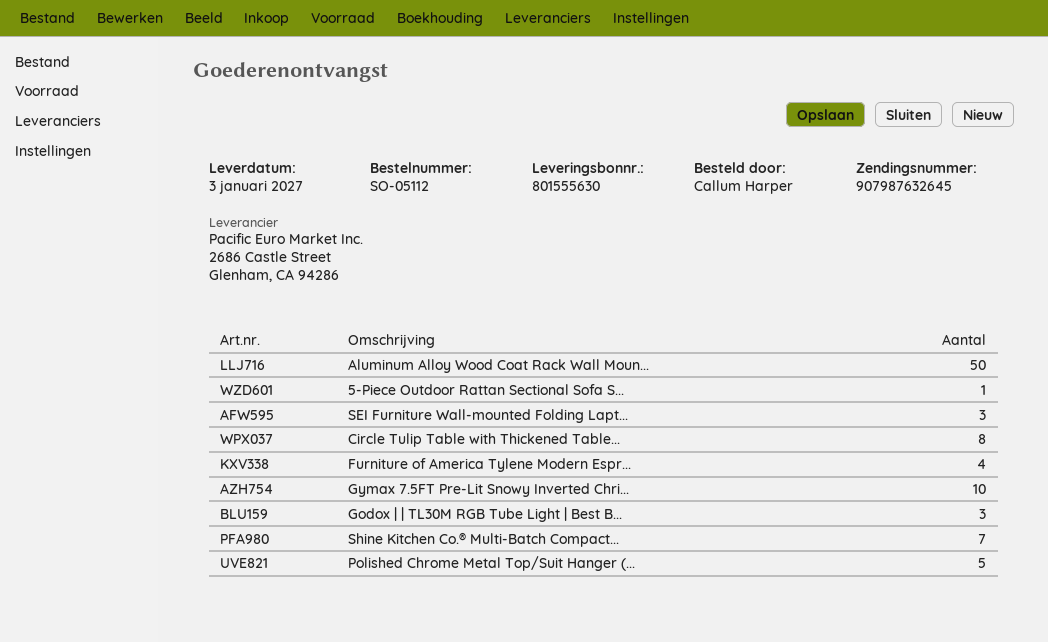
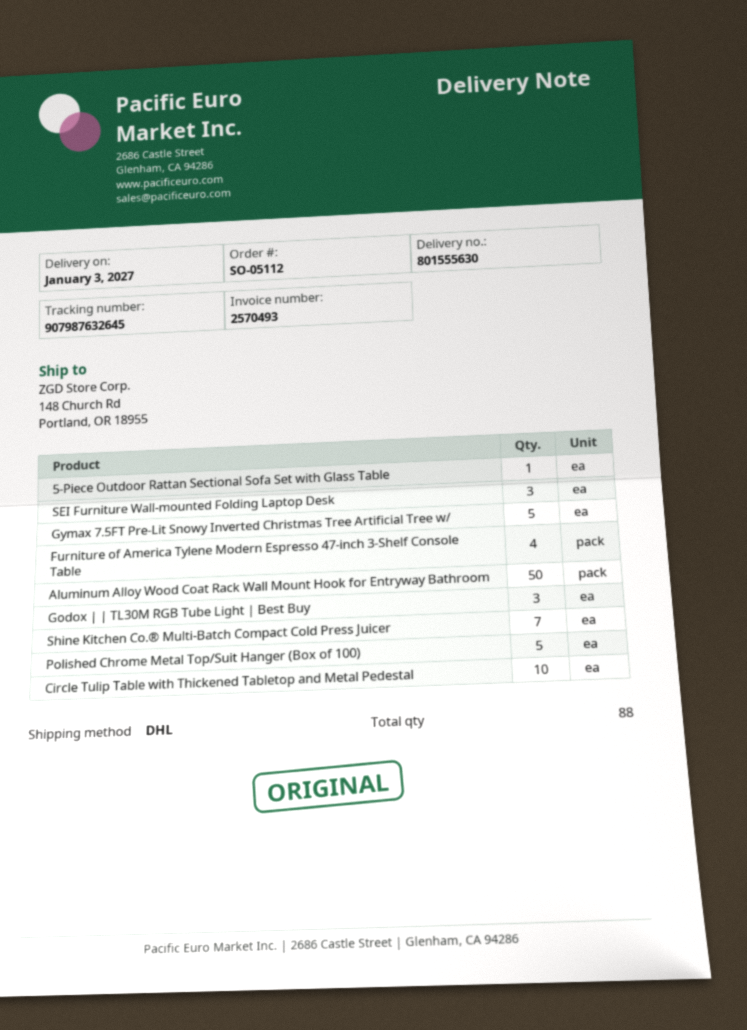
Circle Tulip Table with Thickened Table...: 8 -> 10
Gymax 7.5FT Pre-Lit Snowy Inverted Chri...: 10 -> 5

